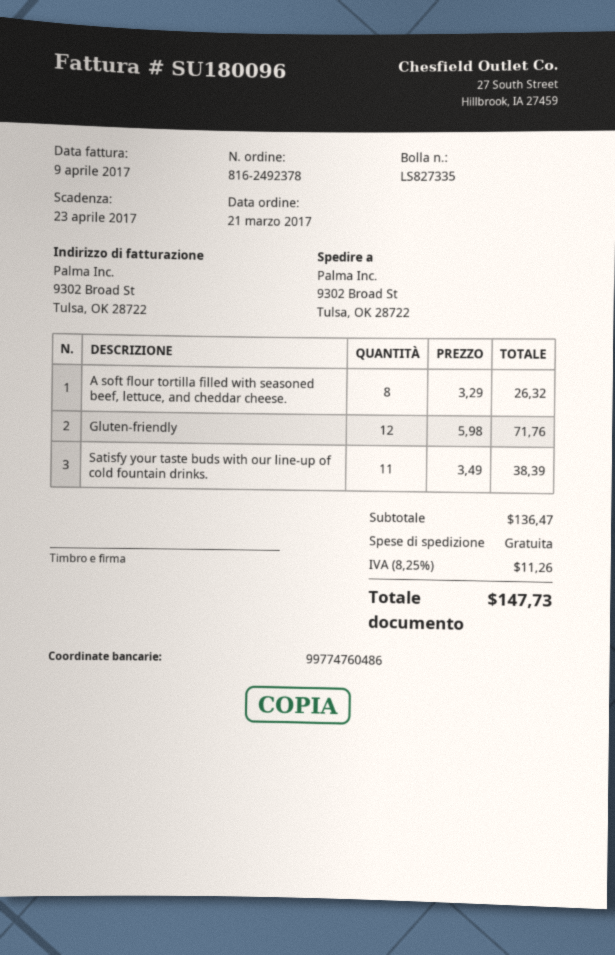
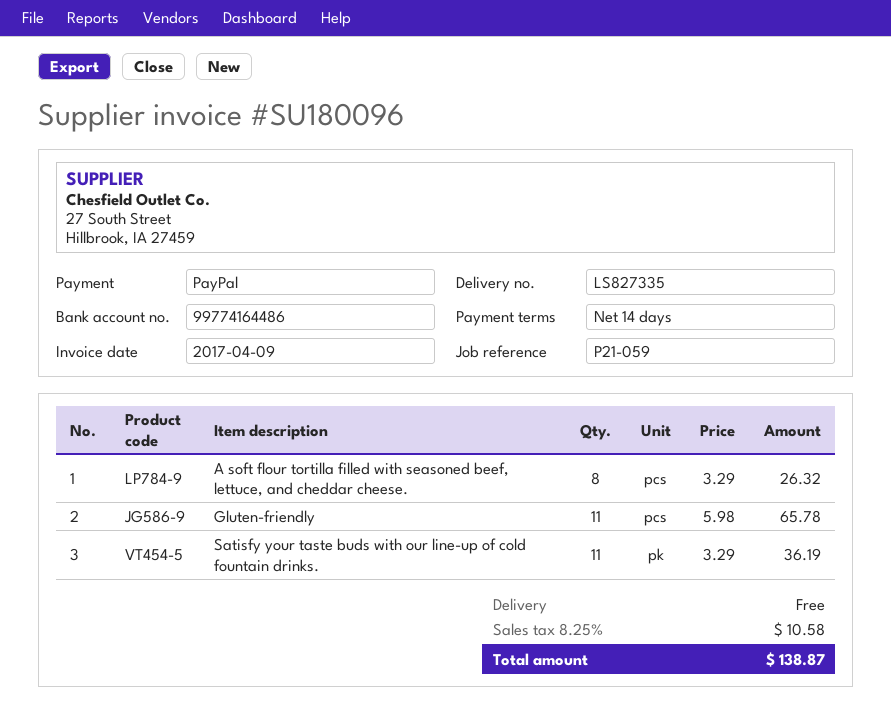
bank account: 99774760486 -> 99774164486
Gluten-friendly: 12 x 5.98 = 71.76 -> 11 x 5.98 = 65.78
Satisfy your taste buds with our line-up of cold fountain drinks.: 11 x 3.49 = 38.39 -> 11 x 3.29 = 36.19
tax: 8.25% = 11.26 -> 8.25% = 10.58
total: 147.73 -> 138.87

